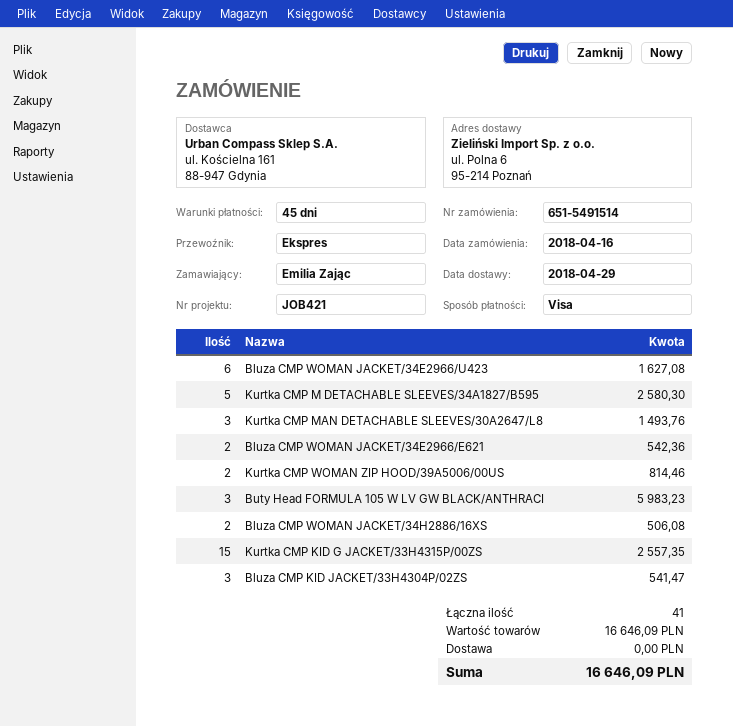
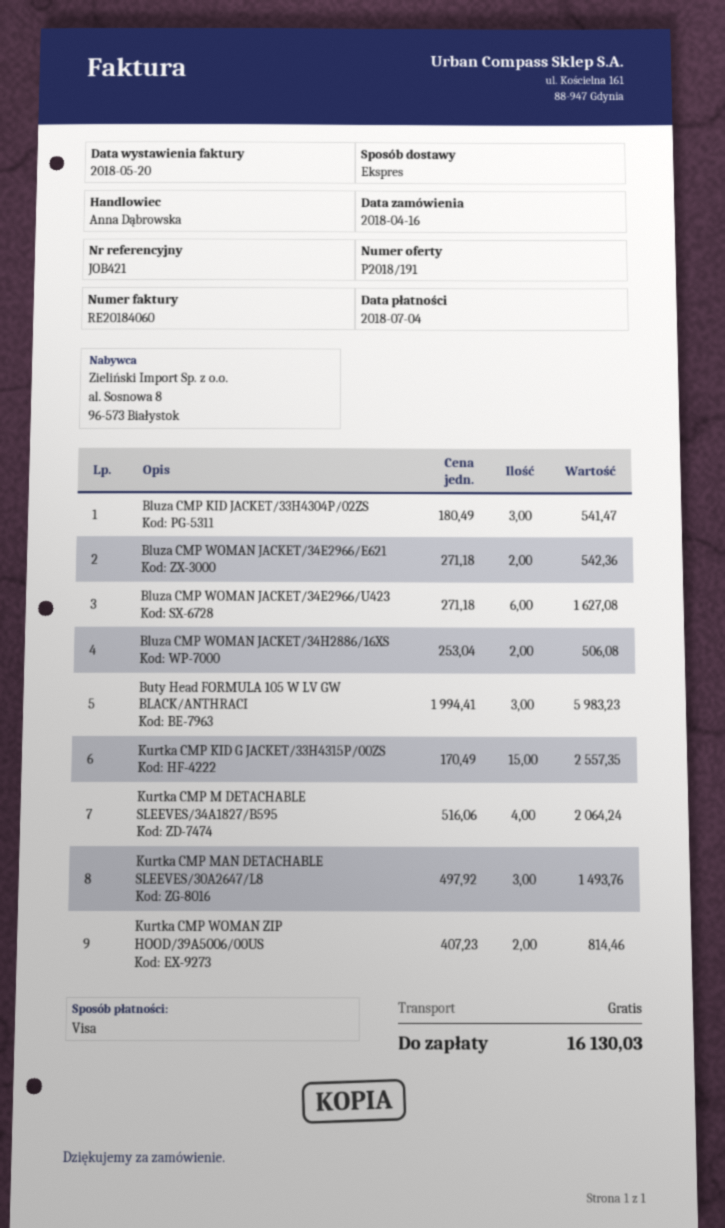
Kurtka CMP M DETACHABLE SLEEVES/34A1827/B595: 5 for 2580.30 -> 4 for 2064.24
total: 16646.09 -> 16130.03

